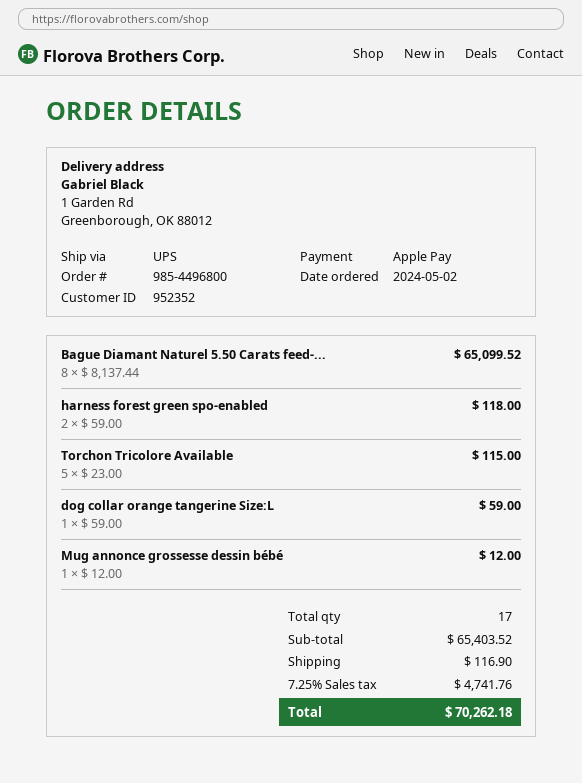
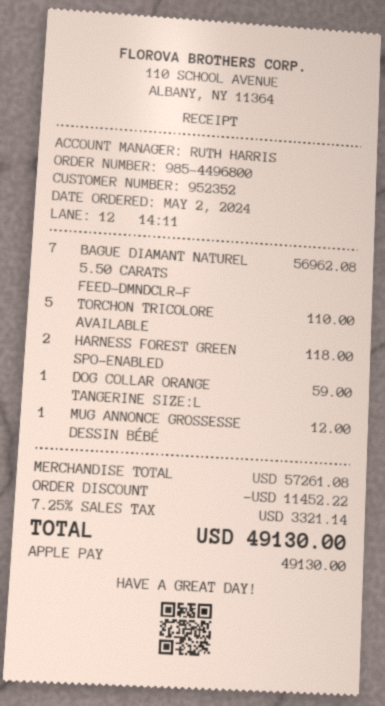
Bague Diamant Naturel 5.50 Carats feed-...: 8 for 65099.52 -> 7 for 56962.08
Torchon Tricolore Available: 5 for 115.00 -> 5 for 110.00
subtotal: 65403.52 -> 57261.08
discount: none -> 11452.22
shipping: 116.90 -> none
tax: 7.25% = 4741.76 -> 7.25% = 3321.14
total: 70262.18 -> 49130.00

